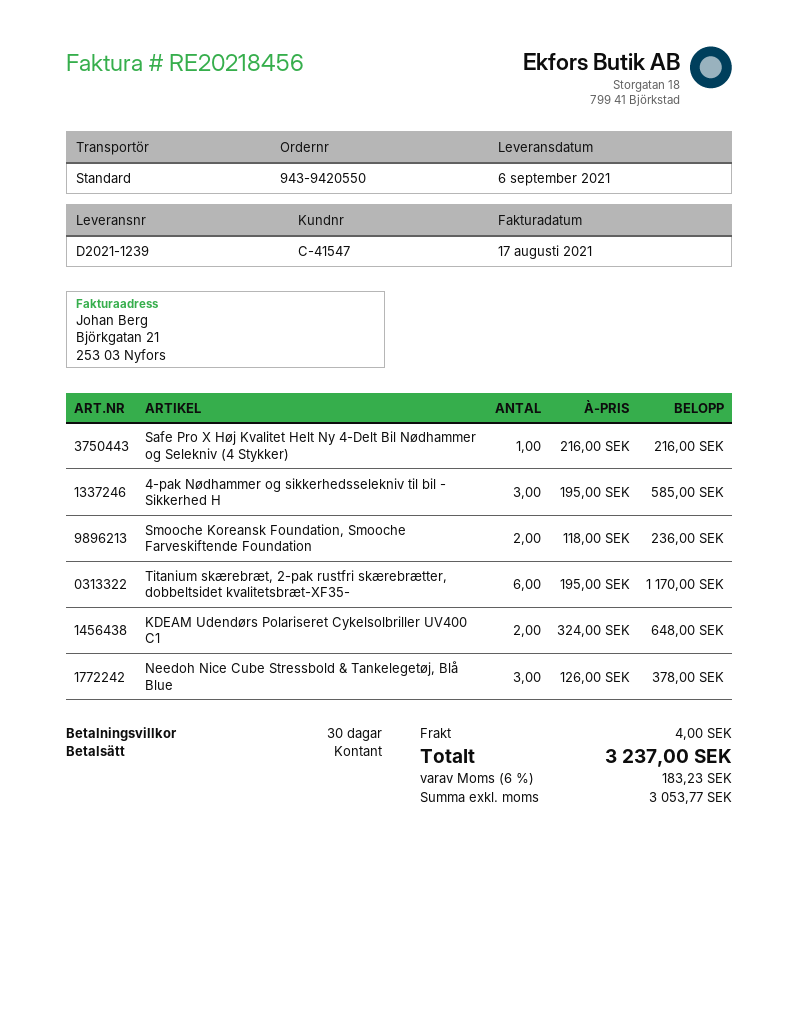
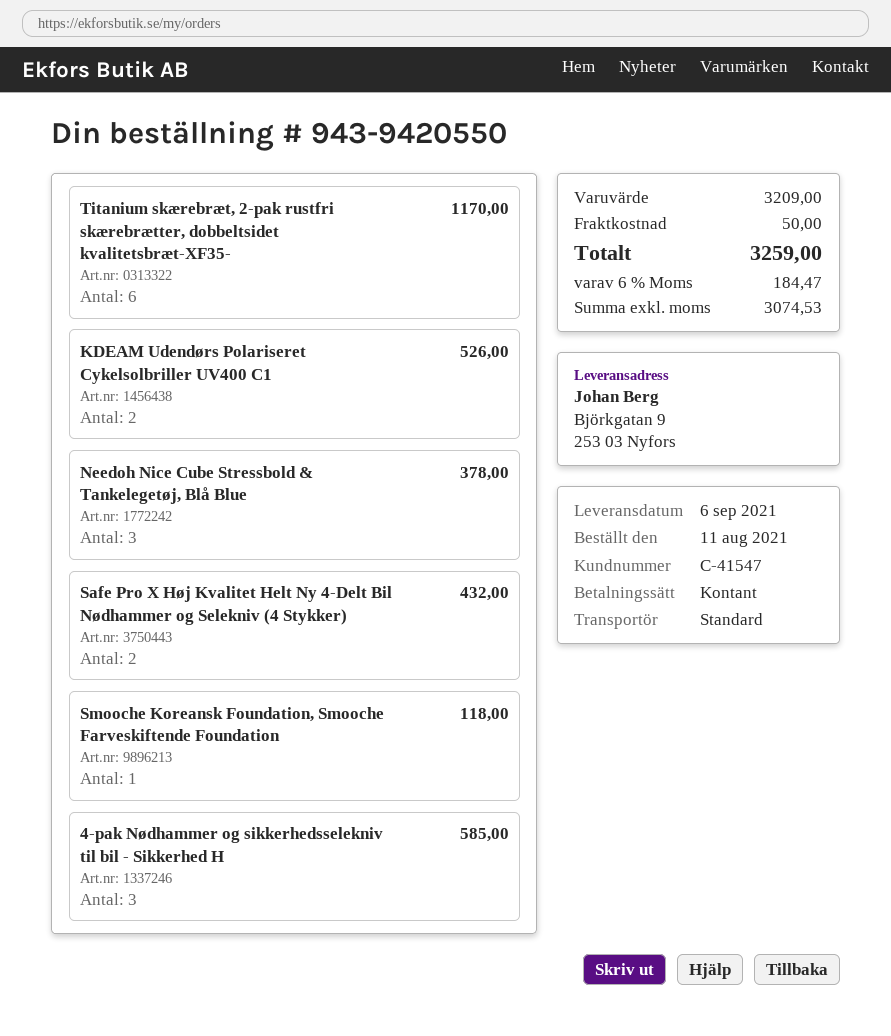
Safe Pro X Høj Kvalitet Helt Ny 4-Delt Bil Nødhammer og Selekniv (4 Stykker): 1 for 216.00 -> 2 for 432.00
Smooche Koreansk Foundation, Smooche Farveskiftende Foundation: 2 for 236.00 -> 1 for 118.00
KDEAM Udendørs Polariseret Cykelsolbriller UV400 C1: 2 for 648.00 -> 2 for 526.00
shipping: 4.00 -> 50.00
net: 3053.77 -> 3074.53
tax: 6% = 183.23 -> 6% = 184.47
total: 3237.00 -> 3259.00

